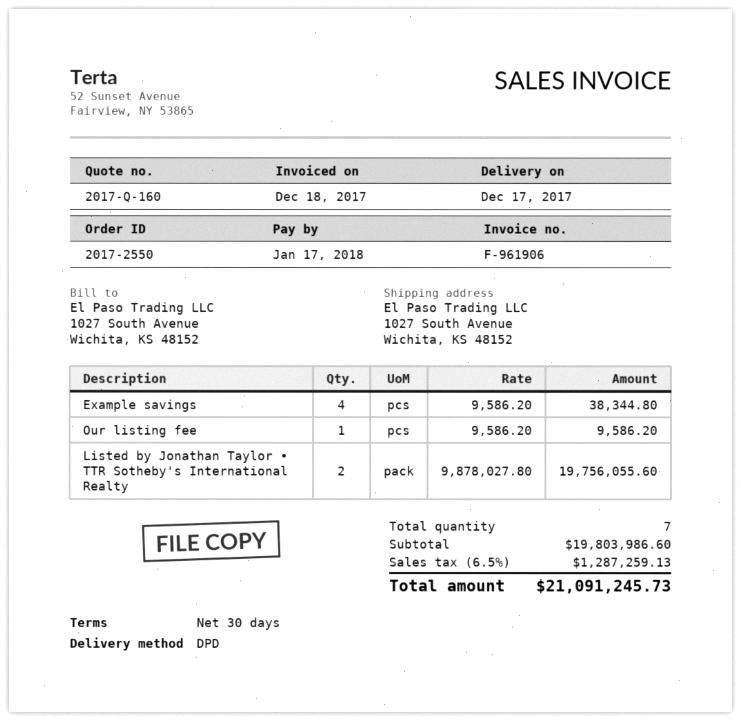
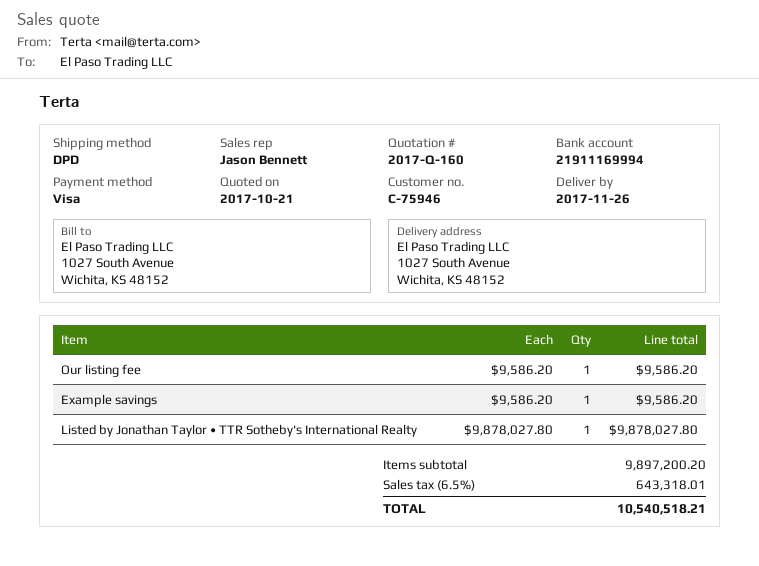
delivery date: 2017-12-17 -> 2017-11-26
Example savings: 4 x 9586.20 = 38344.80 -> 1 x 9586.20 = 9586.20
Listed by Jonathan Taylor • TTR Sotheby's International Realty: 2 x 9878027.80 = 19756055.60 -> 1 x 9878027.80 = 9878027.80
subtotal: 19803986.60 -> 9897200.20
tax: 6.5% = 1287259.13 -> 6.5% = 643318.01
total: 21091245.73 -> 10540518.21

